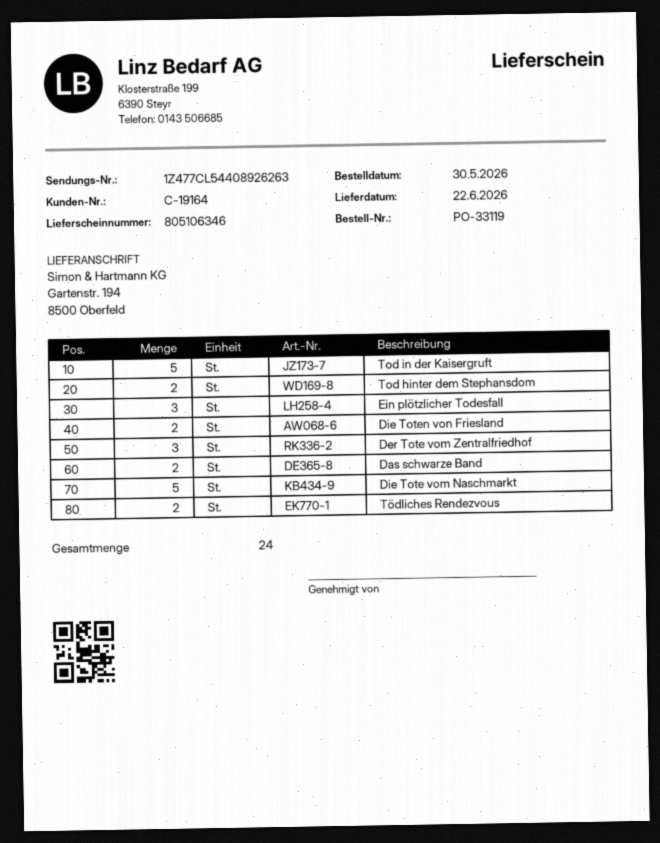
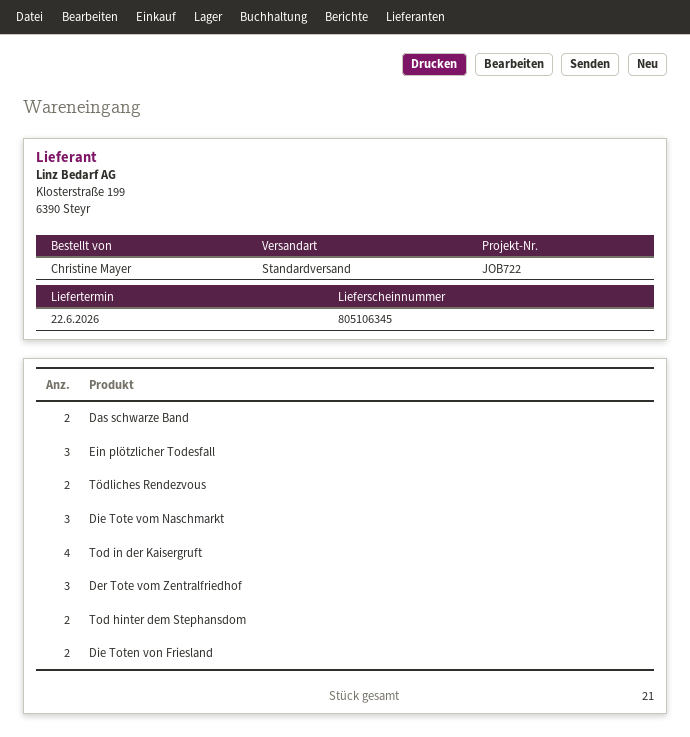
delivery note number: 805106346 -> 805106345
Tod in der Kaisergruft: 5 -> 4
Die Tote vom Naschmarkt: 5 -> 3
total quantity: 24 -> 21

